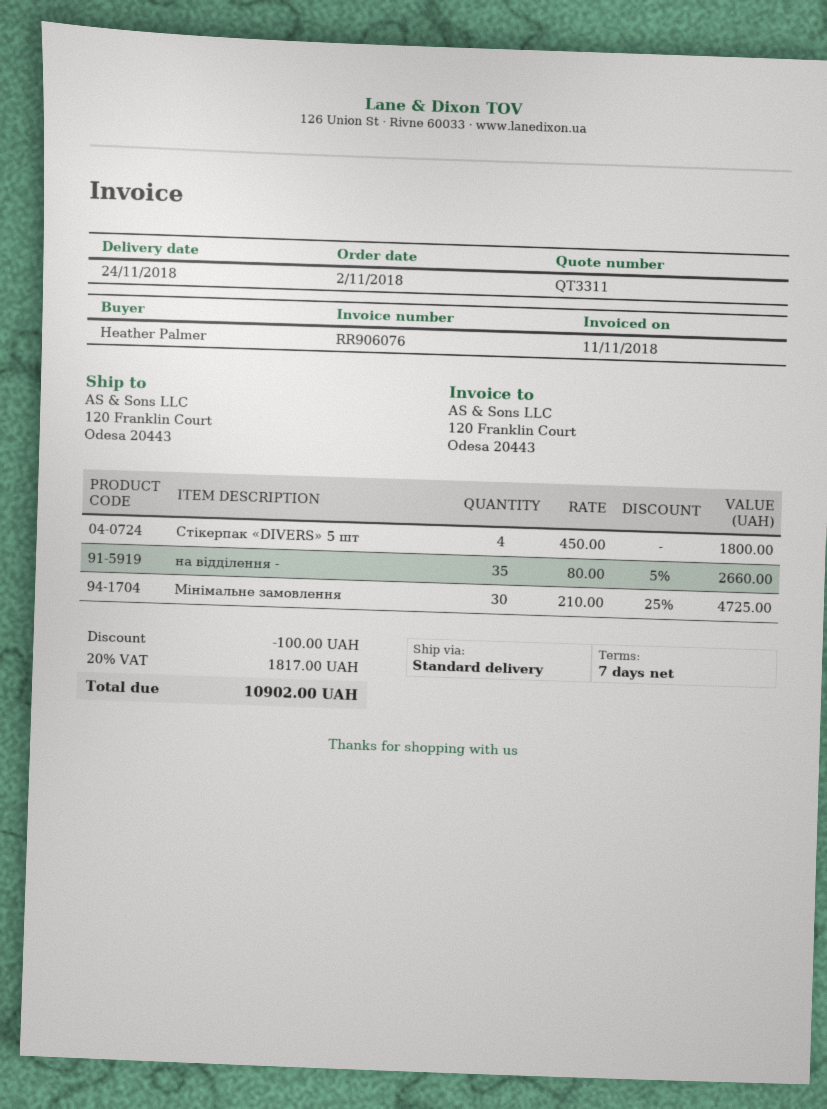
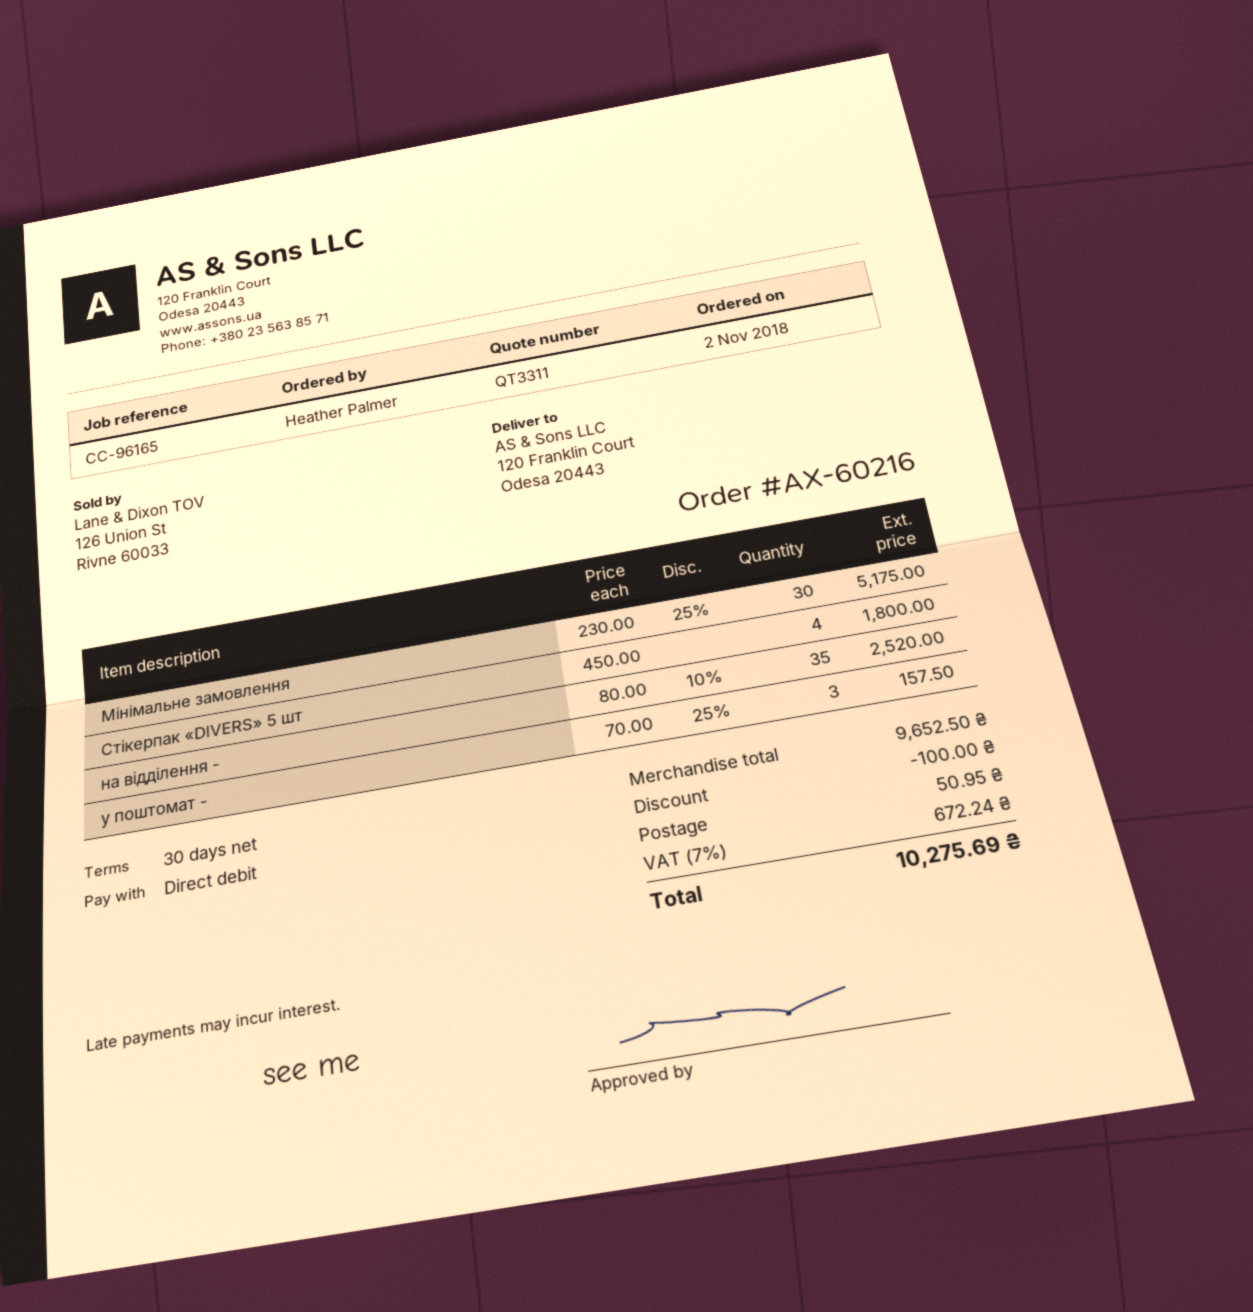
payment terms: 7 days -> 30 days
на відділення -: 35 x 80.00 - 5% = 2660.00 -> 35 x 80.00 - 10% = 2520.00
Мінімальне замовлення: 30 x 210.00 - 25% = 4725.00 -> 30 x 230.00 - 25% = 5175.00
у поштомат -: none -> 3 x 70.00 - 25% = 157.50
shipping: none -> 50.95
tax: 20% = 1817.00 -> 7% = 672.24
total: 10902.00 -> 10275.69

